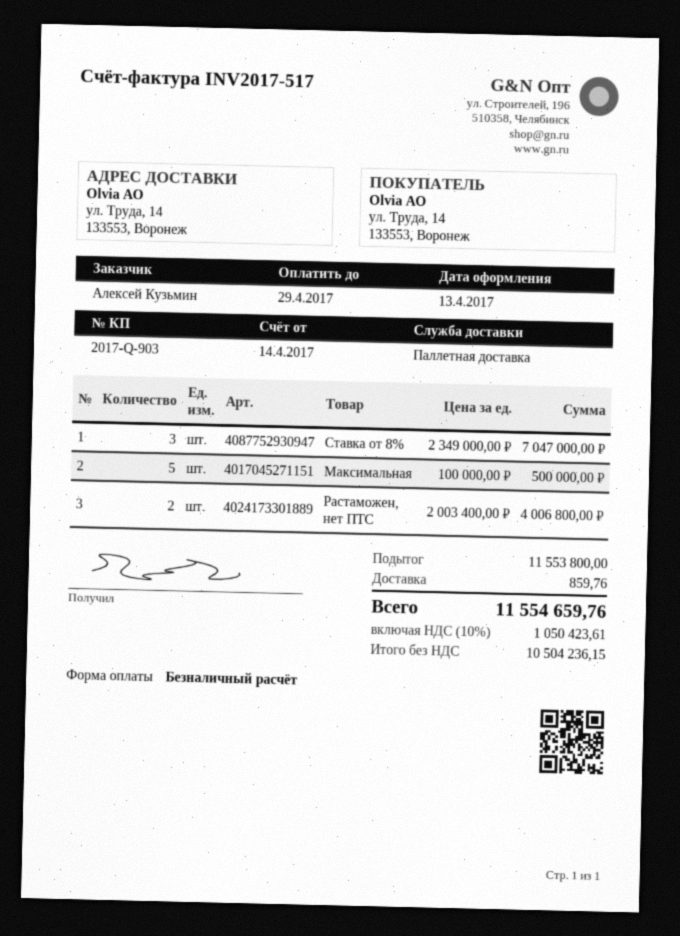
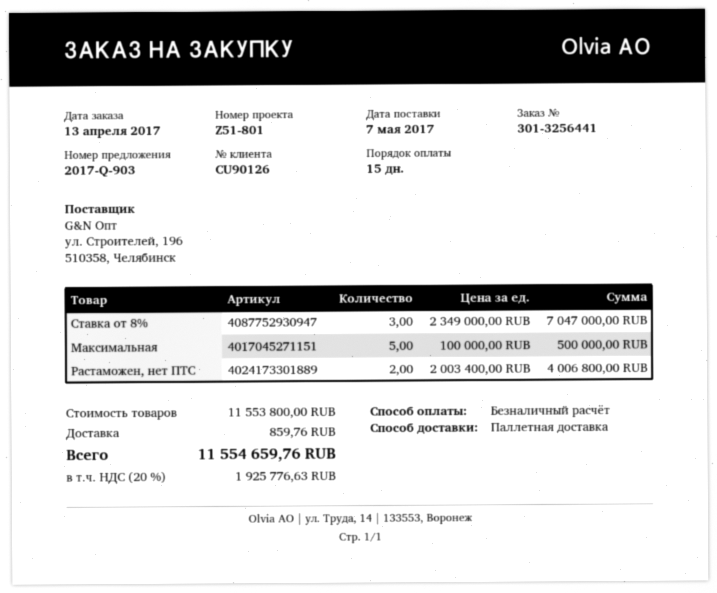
tax: 10% = 1050423.61 -> 20% = 1925776.63

